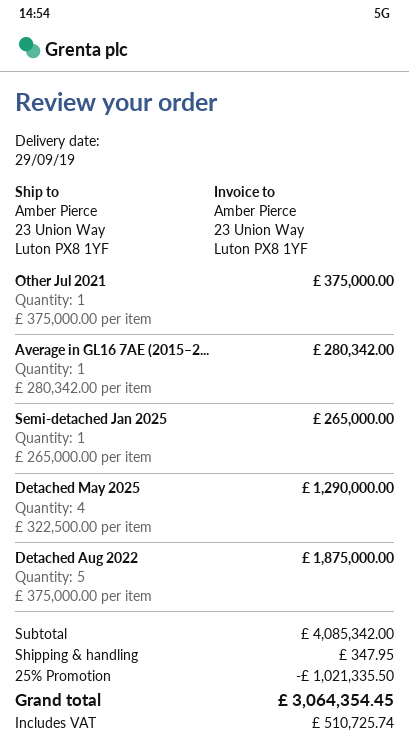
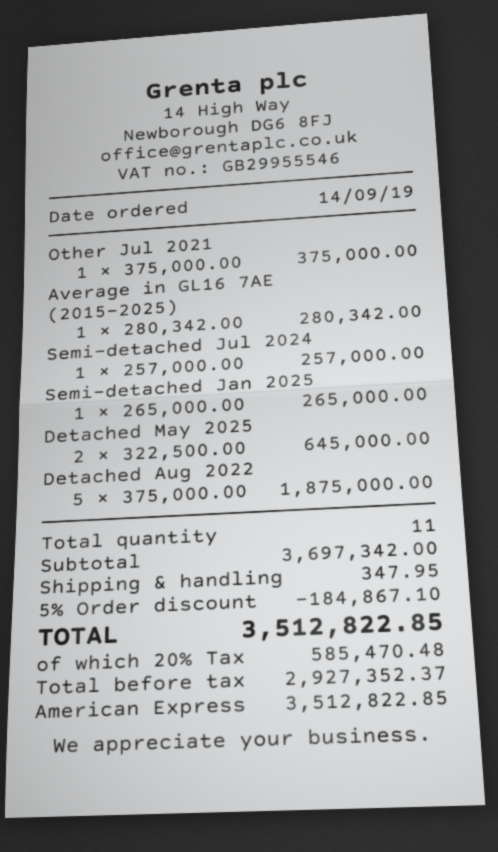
Detached May 2025: 4 x 322500.00 = 1290000.00 -> 2 x 322500.00 = 645000.00
Semi-detached Jul 2024: none -> 1 x 257000.00 = 257000.00
subtotal: 4085342.00 -> 3697342.00
discount: 25% = 1021335.50 -> 5% = 184867.10
tax: 510725.74 -> 585470.48
total: 3064354.45 -> 3512822.85

